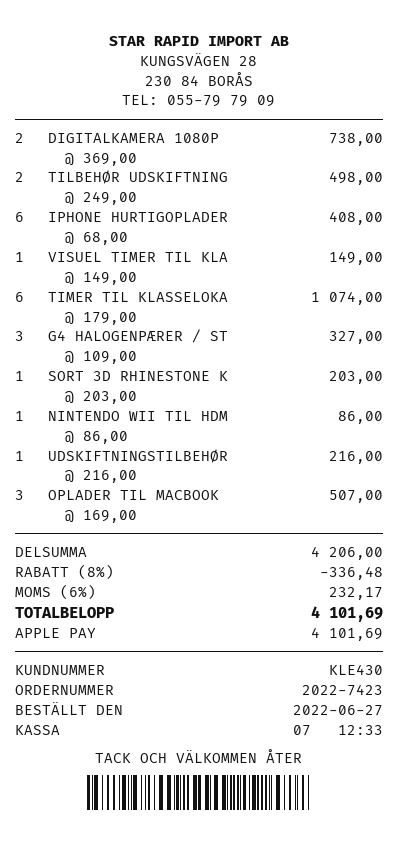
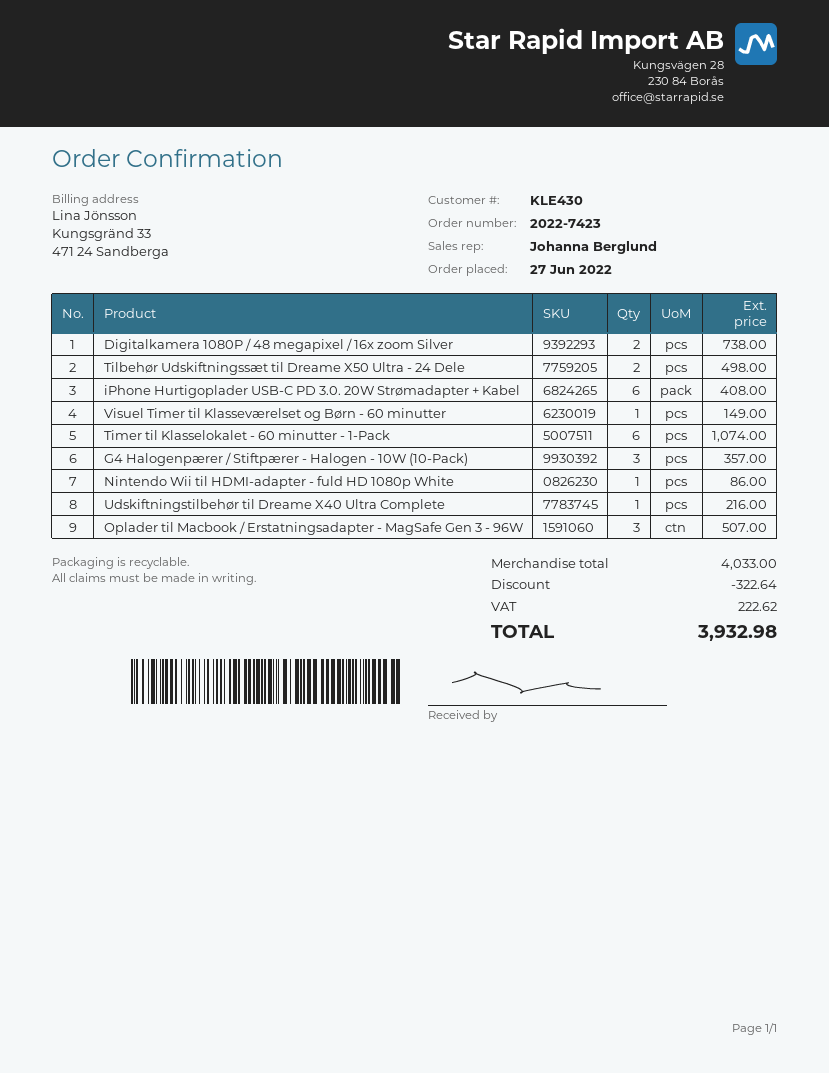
G4 HALOGENPÆRER / ST: 3 for 327.00 -> 3 for 357.00
SORT 3D RHINESTONE K: 1 for 203.00 -> none
subtotal: 4206.00 -> 4033.00
discount: 336.48 -> 322.64
tax: 232.17 -> 222.62
total: 4101.69 -> 3932.98

